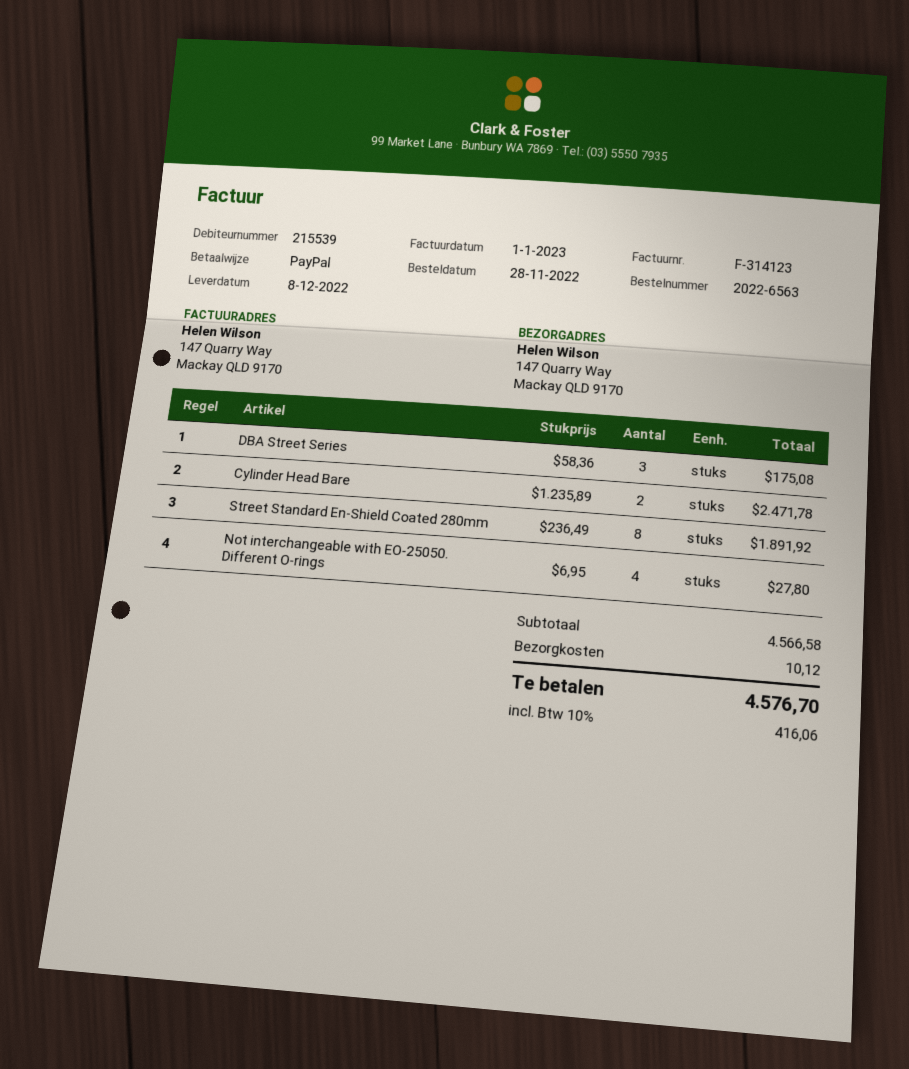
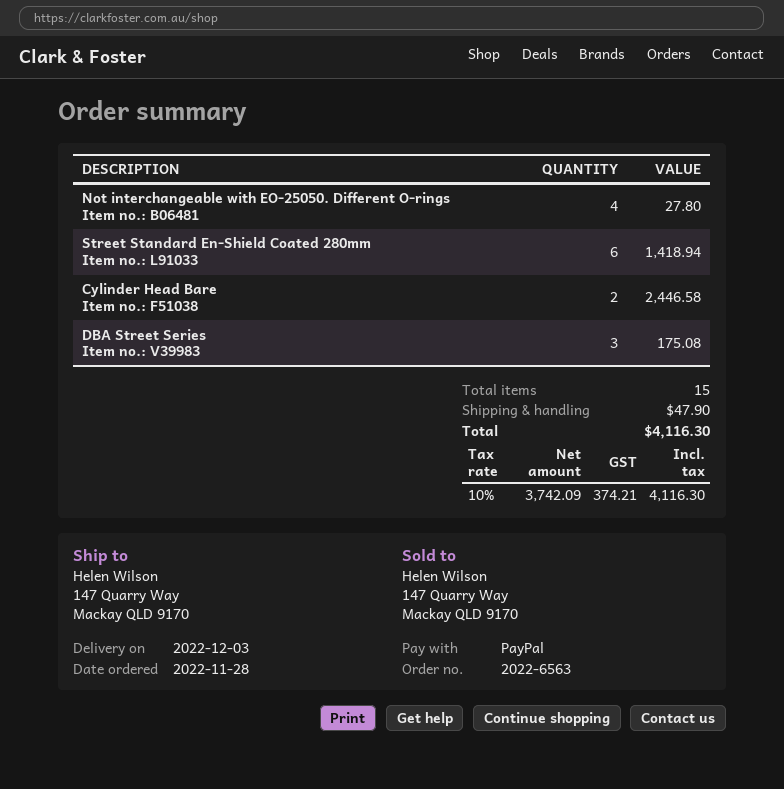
delivery date: 2022-12-08 -> 2022-12-03
Cylinder Head Bare: 2 for 2471.78 -> 2 for 2446.58
Street Standard En-Shield Coated 280mm: 8 for 1891.92 -> 6 for 1418.94
shipping: 10.12 -> 47.90
tax: 10% = 416.06 -> 10% = 374.21
total: 4576.70 -> 4116.30

